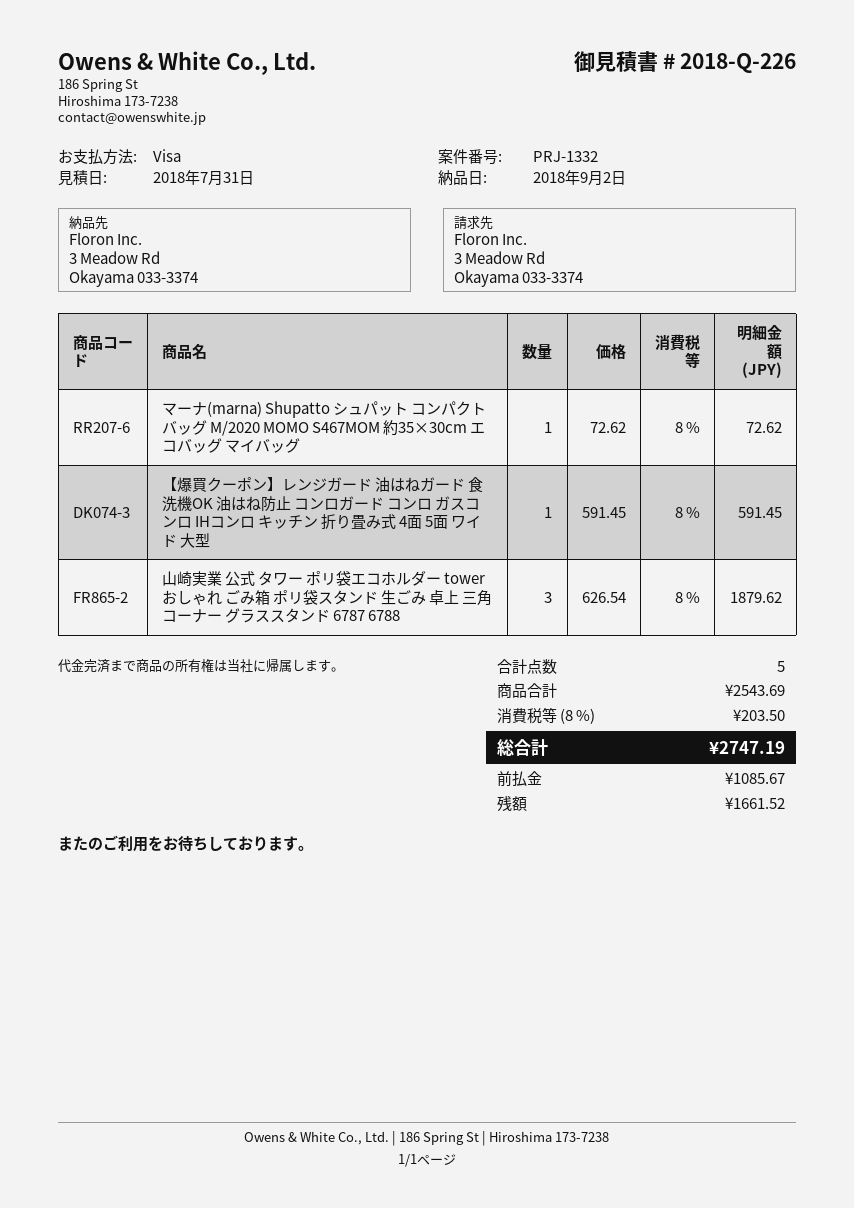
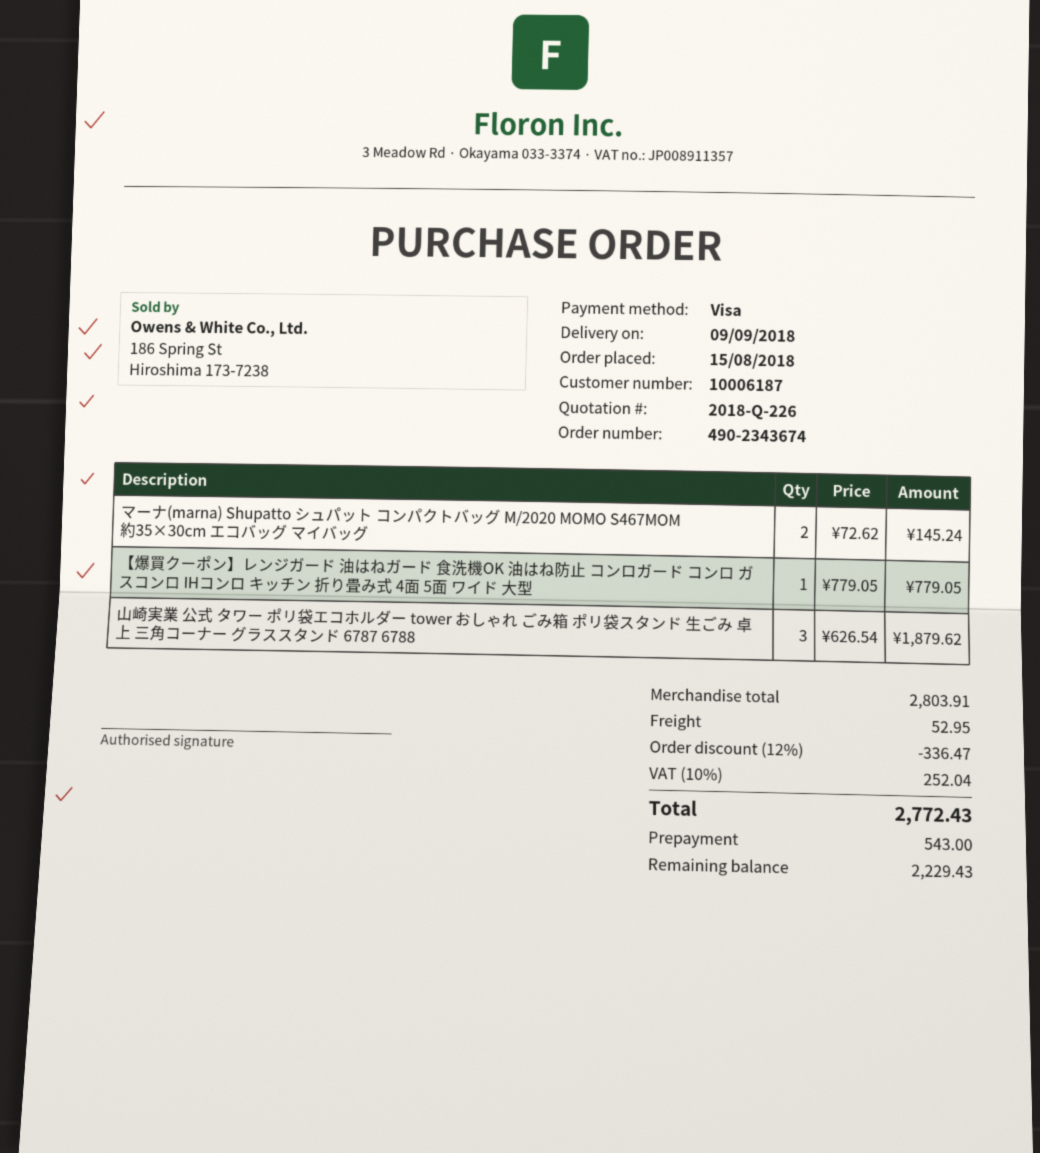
delivery date: 2018-09-02 -> 2018-09-09
マーナ(marna) Shupatto シュパット コンパクトバッグ M/2020 MOMO S467MOM 約35×30cm エコバッグ マイバッグ: 1 x 72.62 = 72.62 -> 2 x 72.62 = 145.24
【爆買クーポン】レンジガード 油はねガード 食洗機OK 油はね防止 コンロガード コンロ ガスコンロ IHコンロ キッチン 折り畳み式 4面 5面 ワイド 大型: 1 x 591.45 = 591.45 -> 1 x 779.05 = 779.05
subtotal: 2543.69 -> 2803.91
discount: none -> 12% = 336.47
shipping: none -> 52.95
tax: 8% = 203.50 -> 10% = 252.04
total: 2747.19 -> 2772.43
deposit: 1085.67 -> 543.00
balance: 1661.52 -> 2229.43

